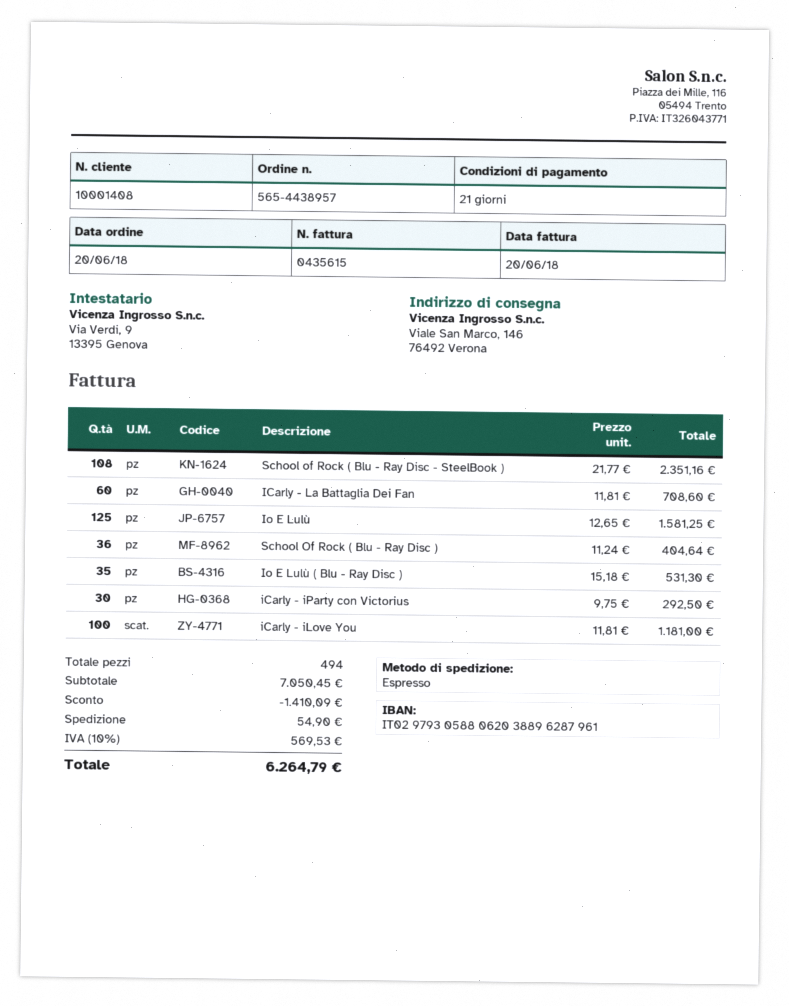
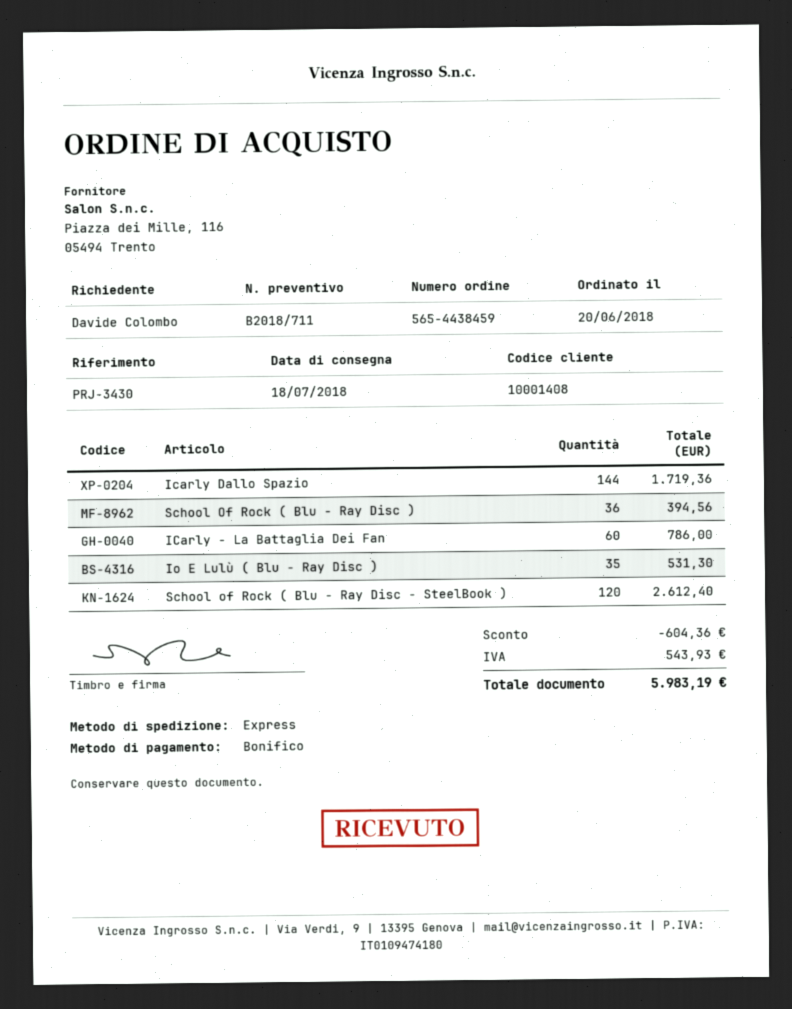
order number: 565-4438957 -> 565-4438459
School of Rock ( Blu - Ray Disc - SteelBook ): 108 for 2351.16 -> 120 for 2612.40
ICarly - La Battaglia Dei Fan: 60 for 708.60 -> 60 for 786.00
Io E Lulù: 125 for 1581.25 -> none
School Of Rock ( Blu - Ray Disc ): 36 for 404.64 -> 36 for 394.56
iCarly - iParty con Victorius: 30 for 292.50 -> none
iCarly - iLove You: 100 for 1181.00 -> none
Icarly Dallo Spazio: none -> 144 for 1719.36
discount: 1410.09 -> 604.36
shipping: 54.90 -> none
tax: 569.53 -> 543.93
total: 6264.79 -> 5983.19

